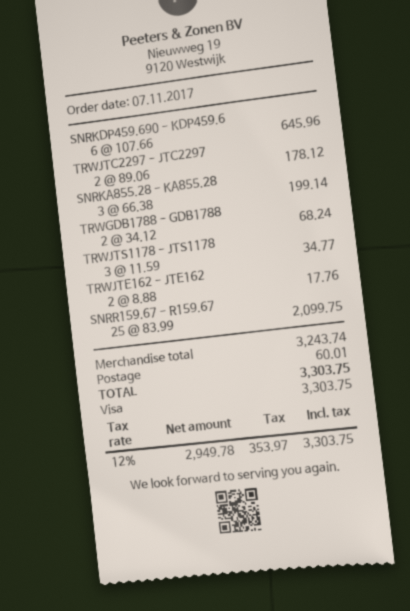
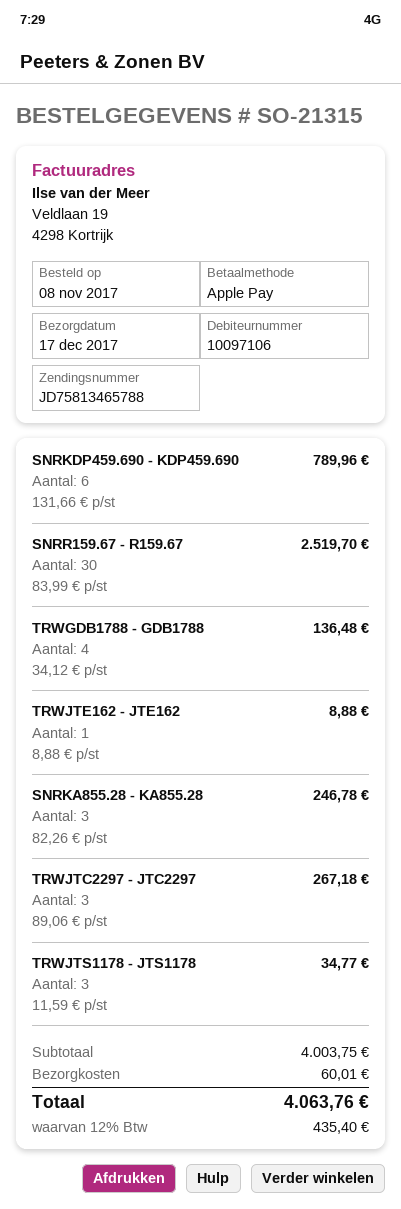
order date: 2017-11-07 -> 2017-11-08
payment method: Visa -> Apple Pay
SNRKDP459.690 - KDP459.6: 6 x 107.66 = 645.96 -> 6 x 131.66 = 789.96
TRWJTC2297 - JTC2297: 2 x 89.06 = 178.12 -> 3 x 89.06 = 267.18
SNRKA855.28 - KA855.28: 3 x 66.38 = 199.14 -> 3 x 82.26 = 246.78
TRWGDB1788 - GDB1788: 2 x 34.12 = 68.24 -> 4 x 34.12 = 136.48
TRWJTE162 - JTE162: 2 x 8.88 = 17.76 -> 1 x 8.88 = 8.88
SNRR159.67 - R159.67: 25 x 83.99 = 2099.75 -> 30 x 83.99 = 2519.70
subtotal: 3243.74 -> 4003.75
tax: 12% = 353.97 -> 12% = 435.40
total: 3303.75 -> 4063.76

